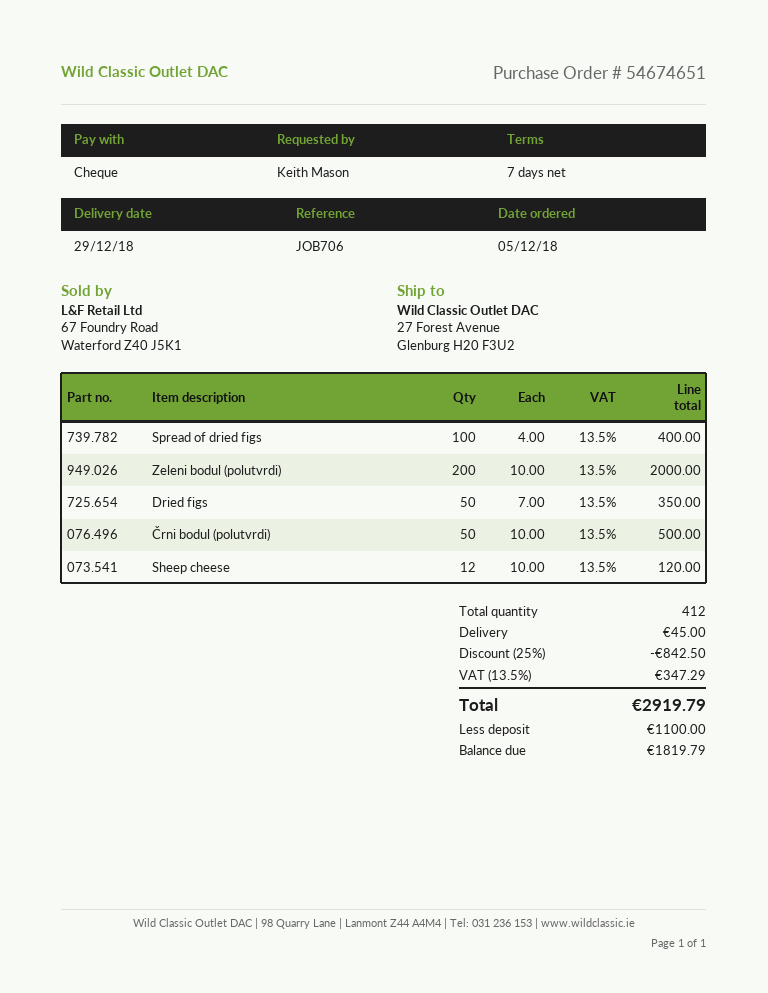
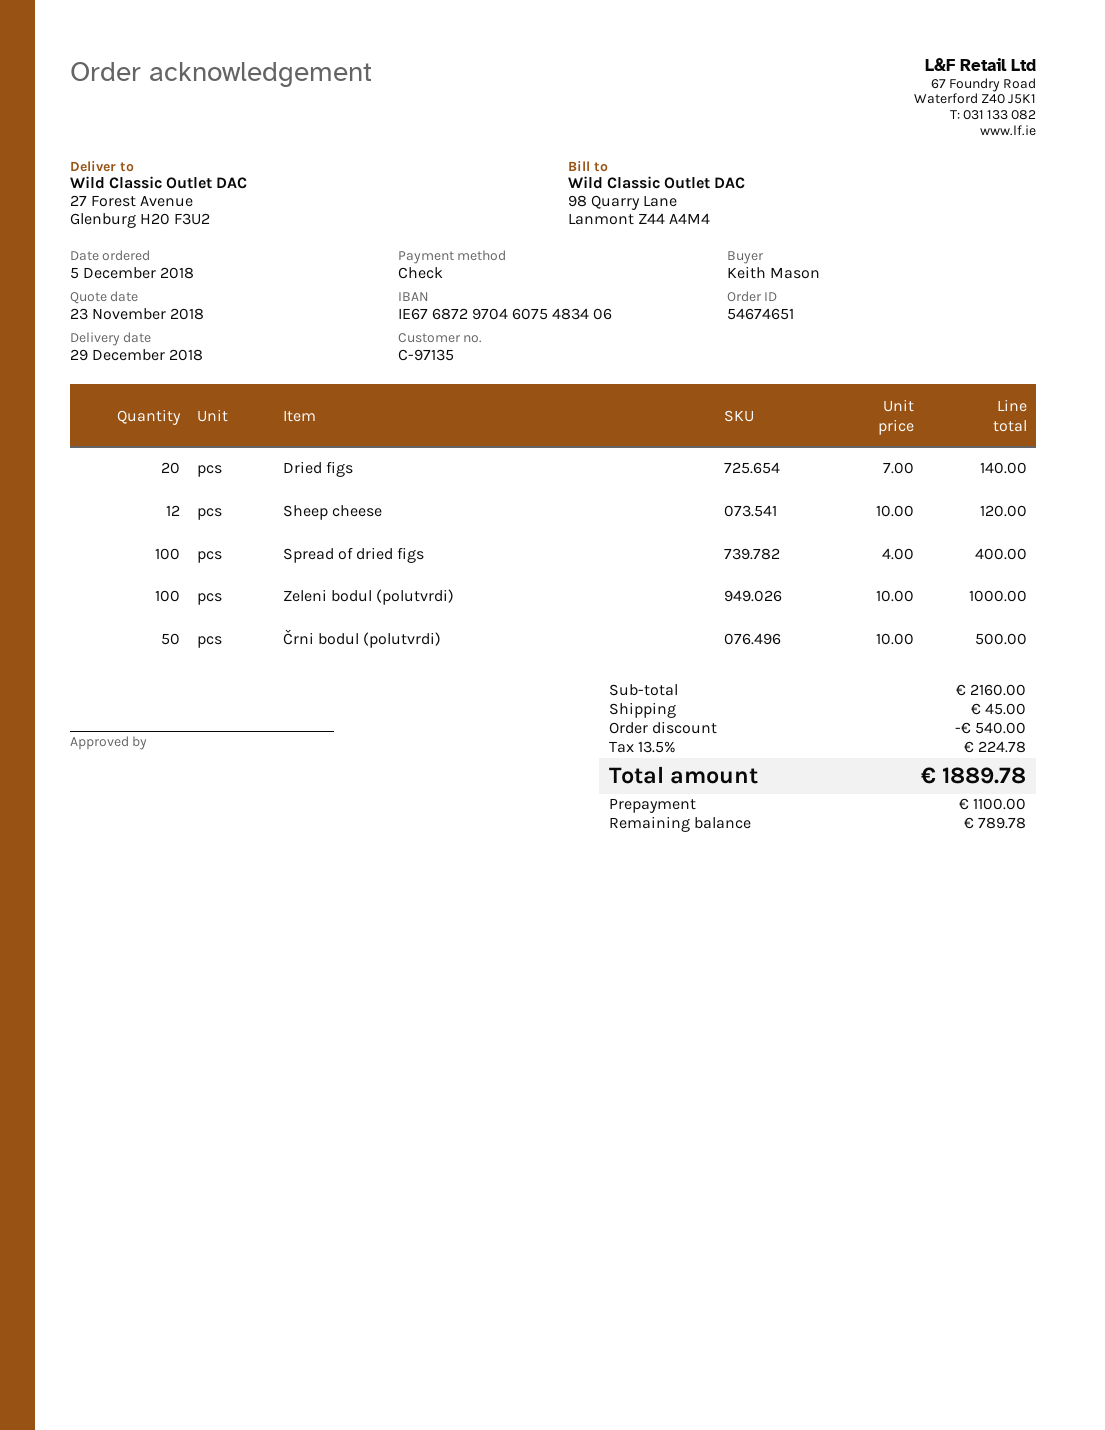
Zeleni bodul (polutvrdi): 200 x 10.00 = 2000.00 -> 100 x 10.00 = 1000.00
Dried figs: 50 x 7.00 = 350.00 -> 20 x 7.00 = 140.00
discount: 842.50 -> 540.00
tax: 13.5% = 347.29 -> 13.5% = 224.78
total: 2919.79 -> 1889.78
balance: 1819.79 -> 789.78

